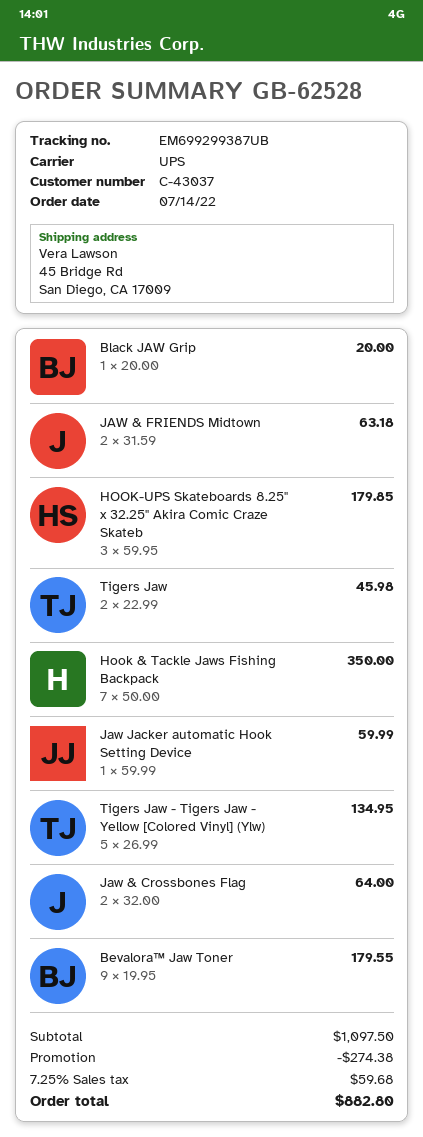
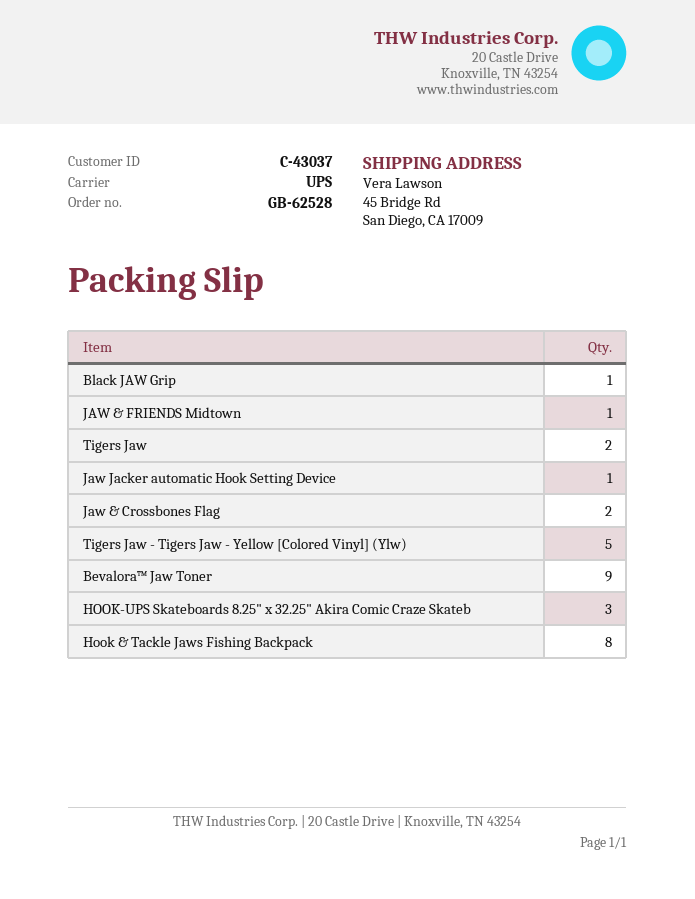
JAW & FRIENDS Midtown: 2 -> 1
Hook & Tackle Jaws Fishing Backpack: 7 -> 8

